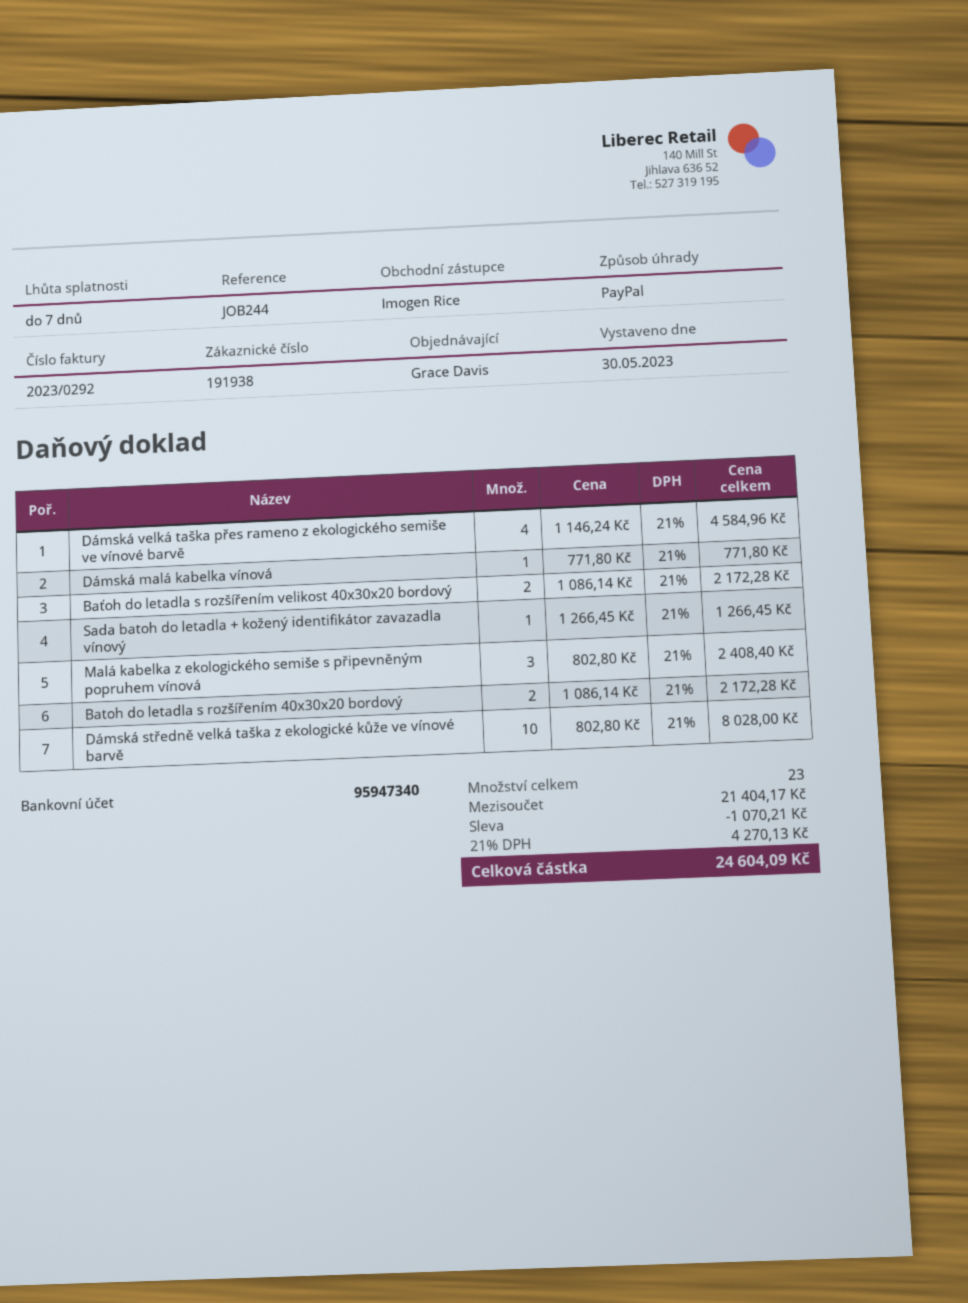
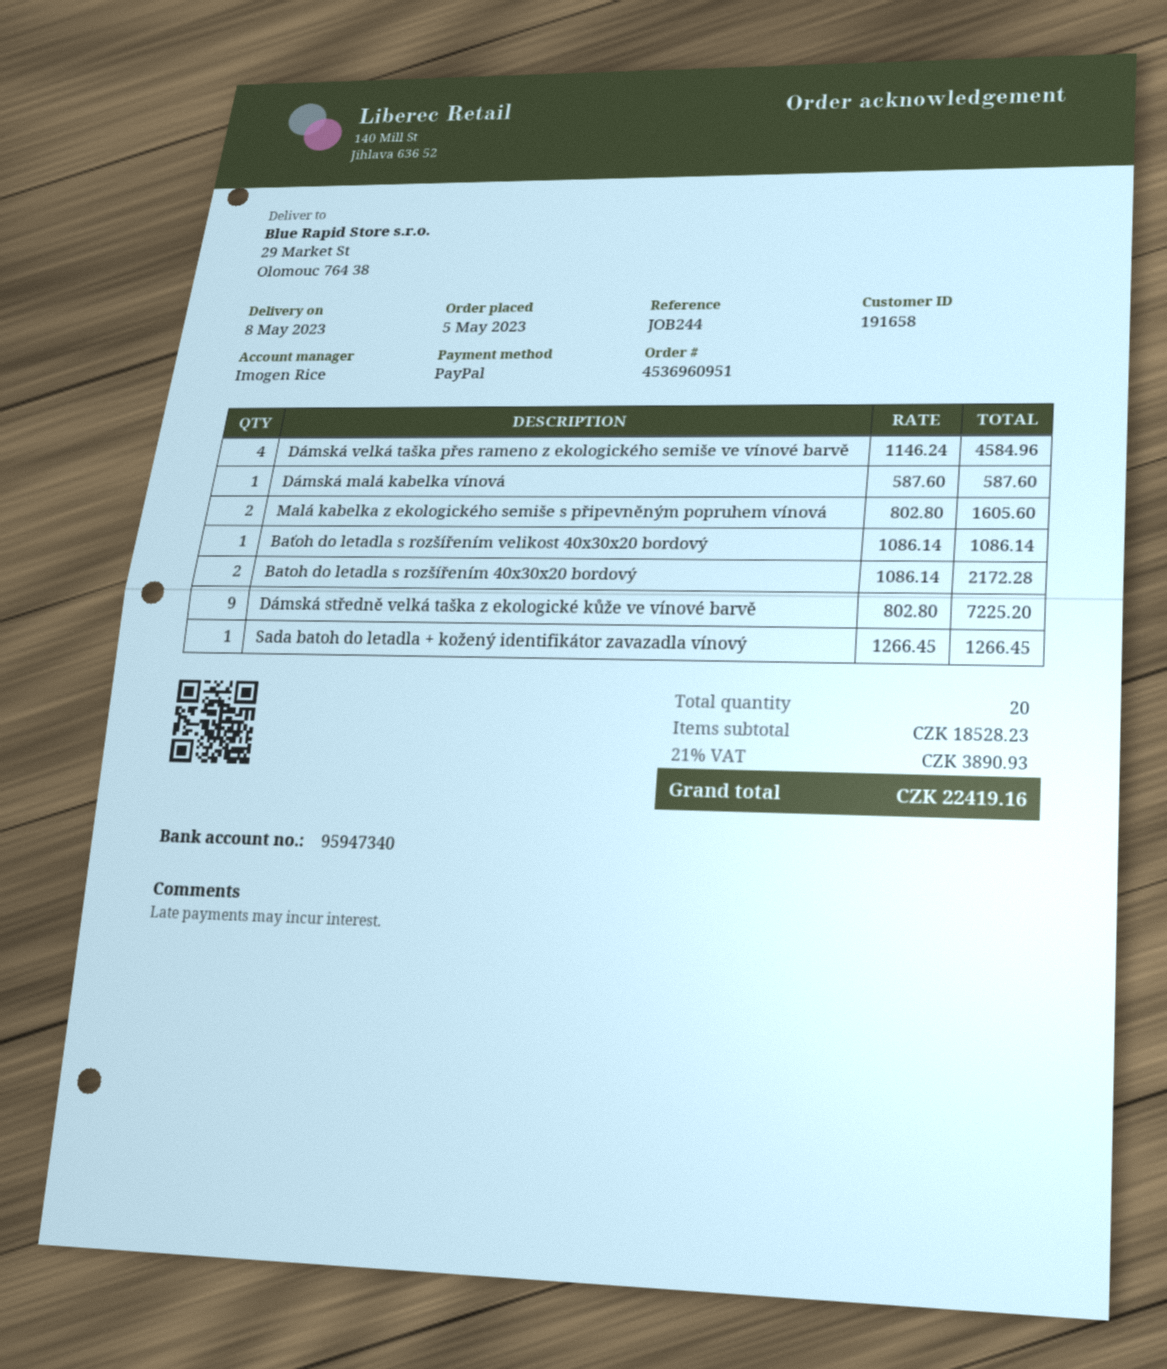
customer number: 191938 -> 191658
Dámská malá kabelka vínová: 1 x 771.80 = 771.80 -> 1 x 587.60 = 587.60
Baťoh do letadla s rozšířením velikost 40x30x20 bordový: 2 x 1086.14 = 2172.28 -> 1 x 1086.14 = 1086.14
Malá kabelka z ekologického semiše s připevněným popruhem vínová: 3 x 802.80 = 2408.40 -> 2 x 802.80 = 1605.60
Dámská středně velká taška z ekologické kůže ve vínové barvě: 10 x 802.80 = 8028.00 -> 9 x 802.80 = 7225.20
total quantity: 23 -> 20
subtotal: 21404.17 -> 18528.23
discount: 1070.21 -> none
tax: 21% = 4270.13 -> 21% = 3890.93
total: 24604.09 -> 22419.16

